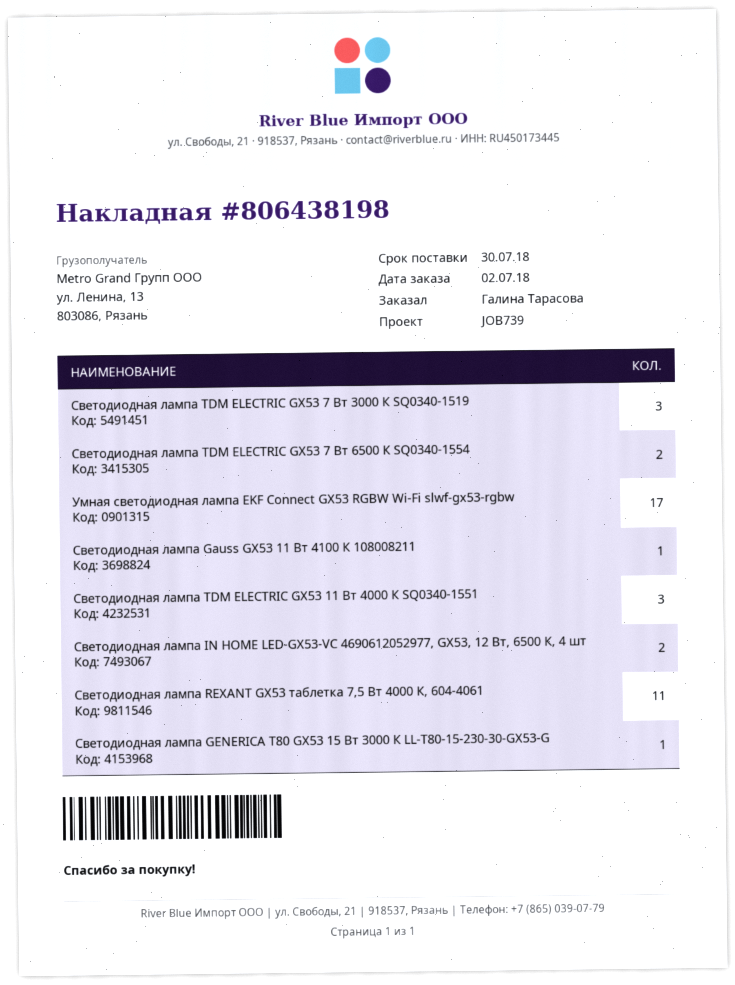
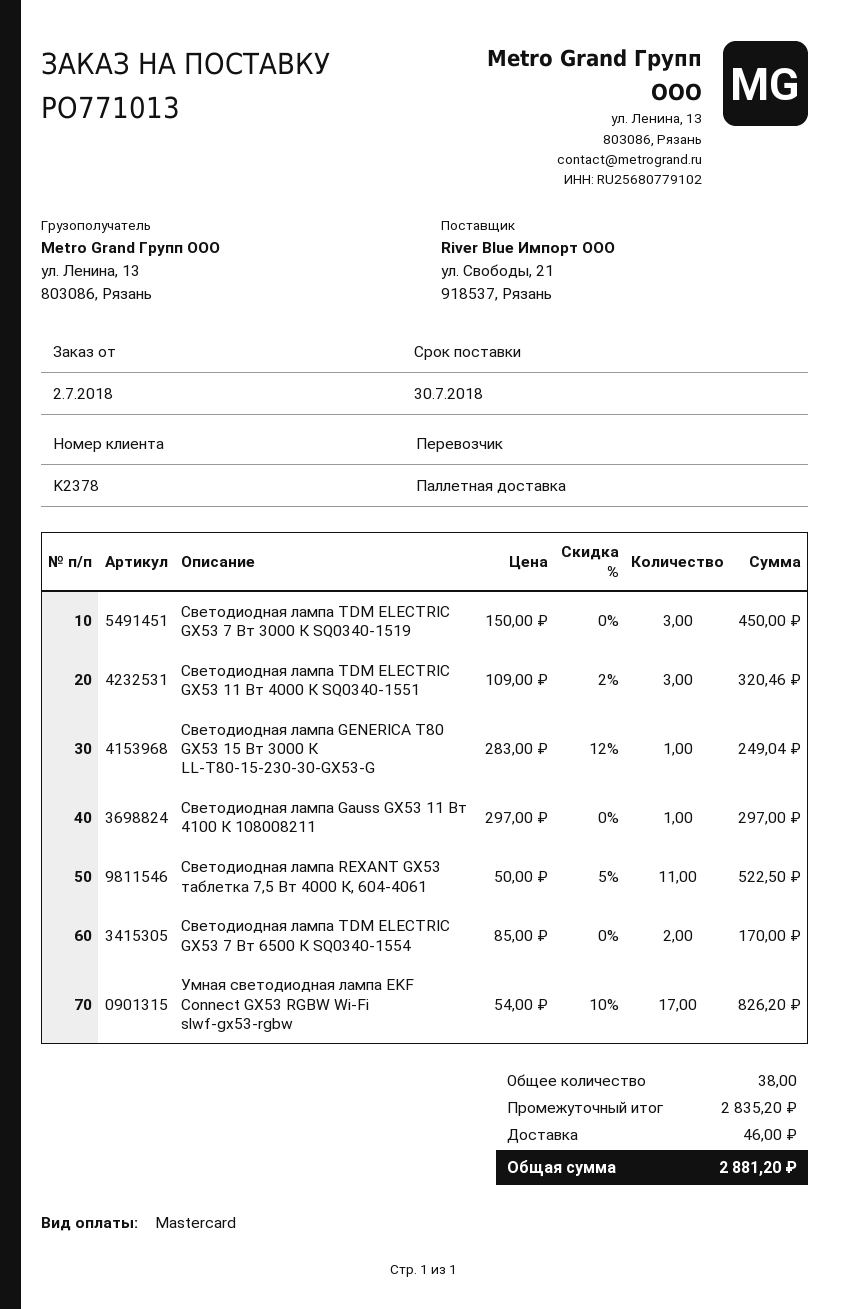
Светодиодная лампа IN HOME LED-GX53-VC 4690612052977, GX53, 12 Вт, 6500 К, 4 шт: 2 -> none

